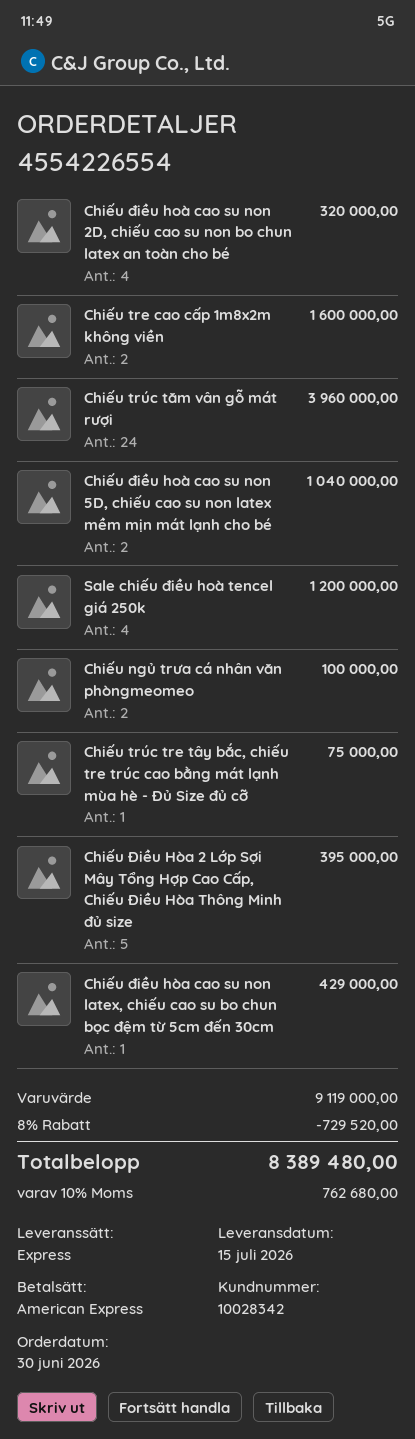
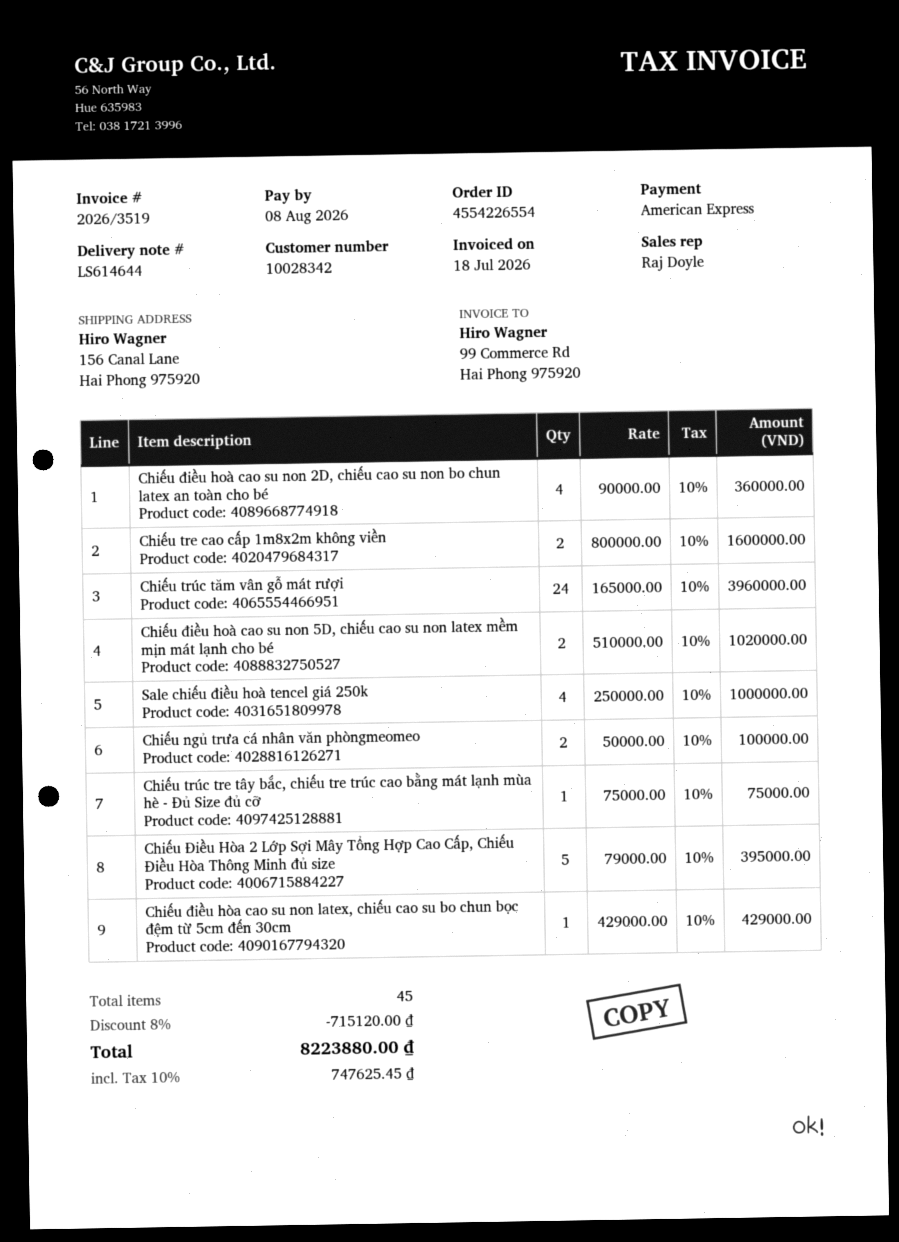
Chiếu điều hoà cao su non 2D, chiếu cao su non bo chun latex an toàn cho bé: 4 for 320000.00 -> 4 for 360000.00
Chiếu điều hoà cao su non 5D, chiếu cao su non latex mềm mịn mát lạnh cho bé: 2 for 1040000.00 -> 2 for 1020000.00
Sale chiếu điều hoà tencel giá 250k: 4 for 1200000.00 -> 4 for 1000000.00
discount: 8% = 729520.00 -> 8% = 715120.00
tax: 10% = 762680.00 -> 10% = 747625.45
total: 8389480.00 -> 8223880.00

